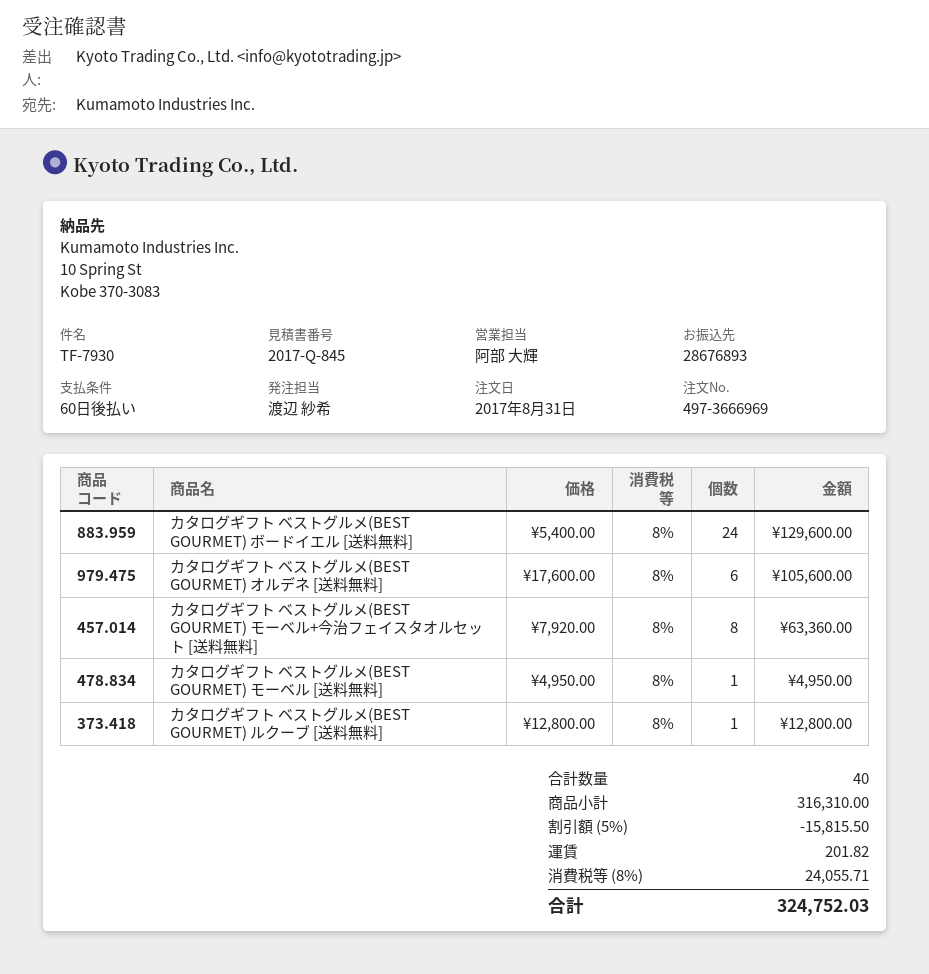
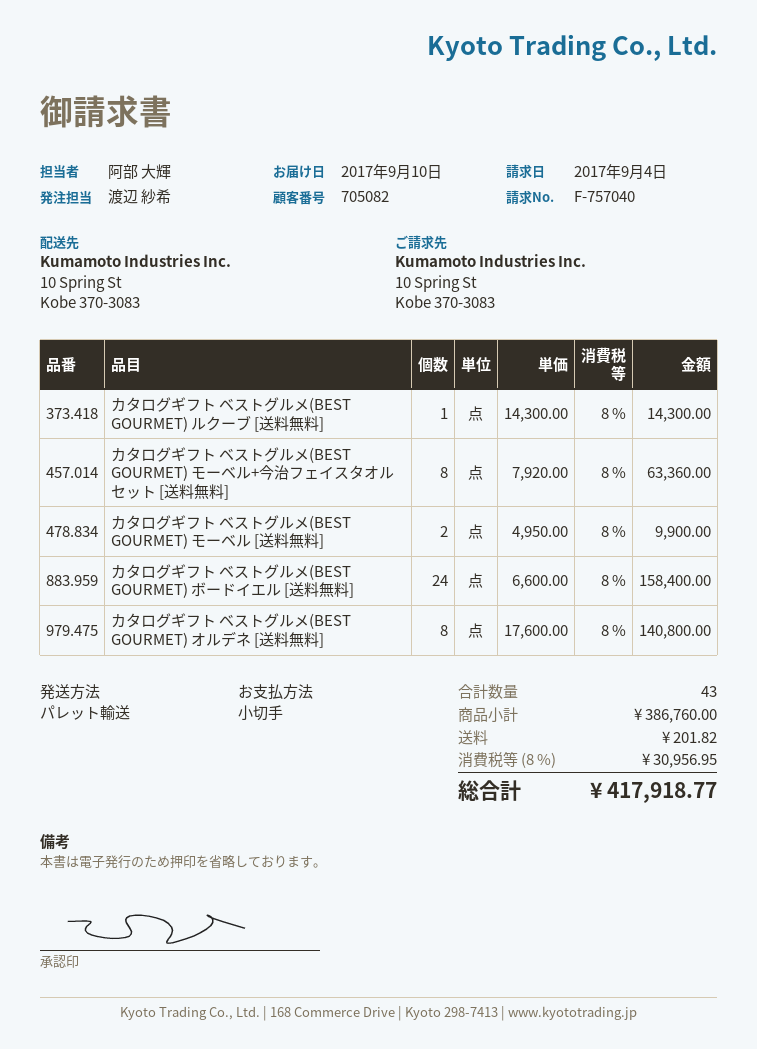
カタログギフト ベストグルメ(BEST GOURMET) ボードイエル [送料無料]: 24 x 5400.00 = 129600.00 -> 24 x 6600.00 = 158400.00
カタログギフト ベストグルメ(BEST GOURMET) オルデネ [送料無料]: 6 x 17600.00 = 105600.00 -> 8 x 17600.00 = 140800.00
カタログギフト ベストグルメ(BEST GOURMET) モーベル [送料無料]: 1 x 4950.00 = 4950.00 -> 2 x 4950.00 = 9900.00
カタログギフト ベストグルメ(BEST GOURMET) ルクーブ [送料無料]: 1 x 12800.00 = 12800.00 -> 1 x 14300.00 = 14300.00
total quantity: 40 -> 43
subtotal: 316310.00 -> 386760.00
discount: 5% = 15815.50 -> none
tax: 8% = 24055.71 -> 8% = 30956.95
total: 324752.03 -> 417918.77

